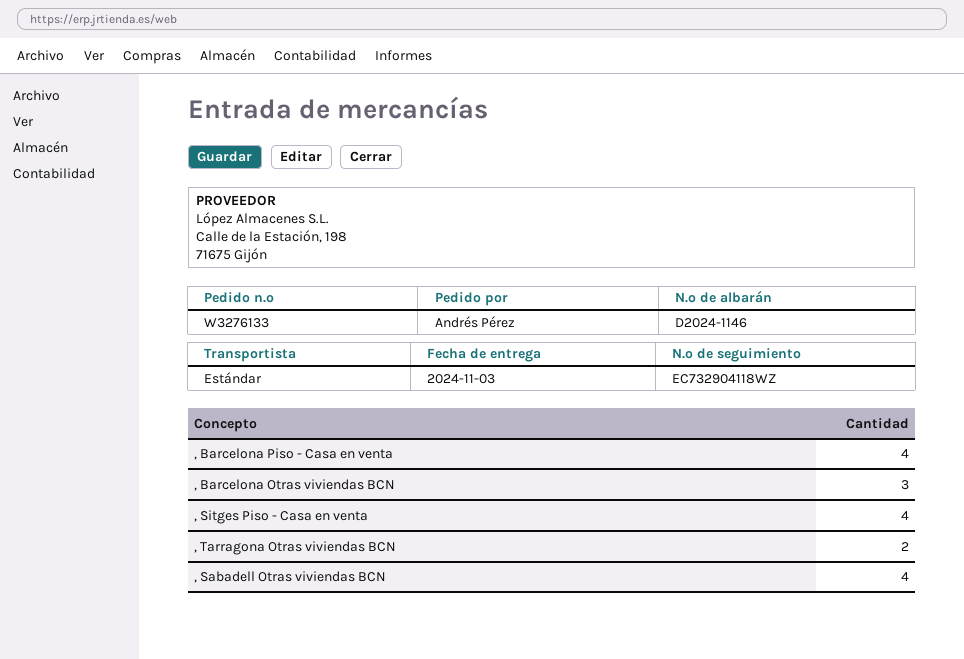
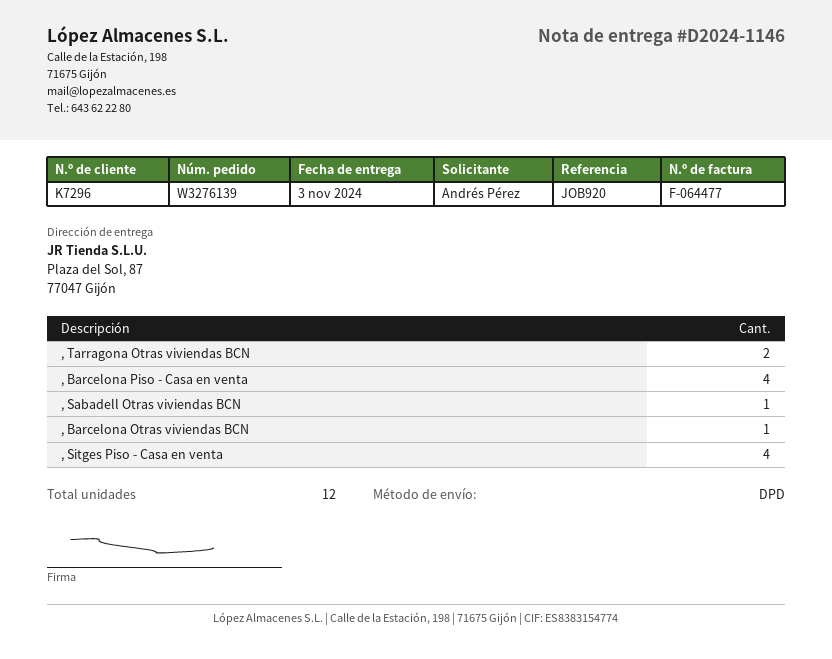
order number: W3276133 -> W3276139
shipping method: standard -> DPD
, Barcelona Otras viviendas BCN: 3 -> 1
, Sabadell Otras viviendas BCN: 4 -> 1

